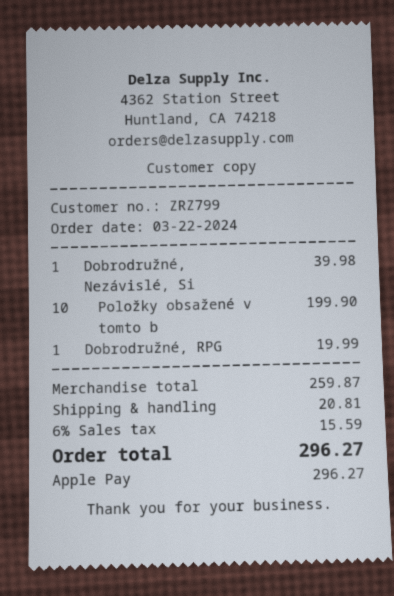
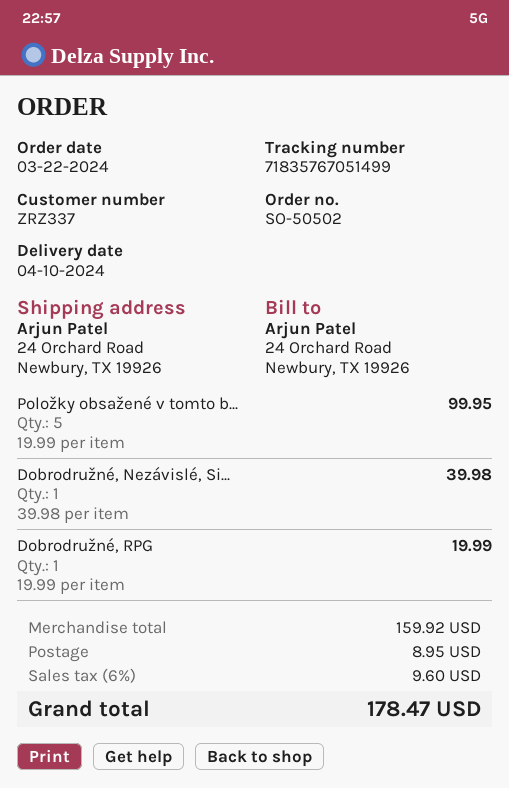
customer number: ZRZ799 -> ZRZ337
Položky obsažené v tomto b: 10 for 199.90 -> 5 for 99.95
subtotal: 259.87 -> 159.92
shipping: 20.81 -> 8.95
tax: 6% = 15.59 -> 6% = 9.60
total: 296.27 -> 178.47

